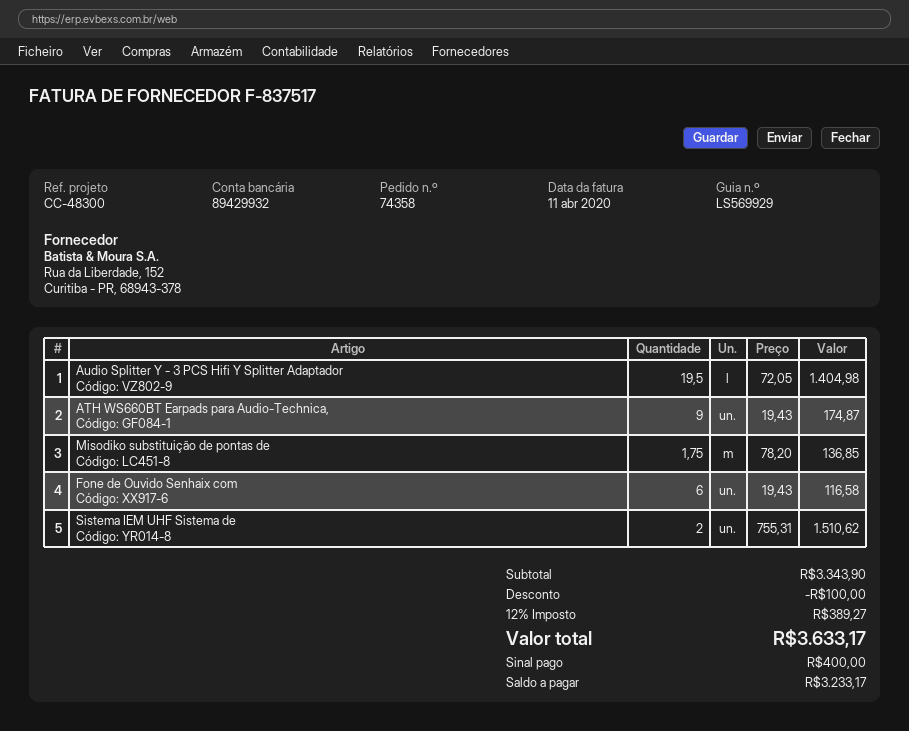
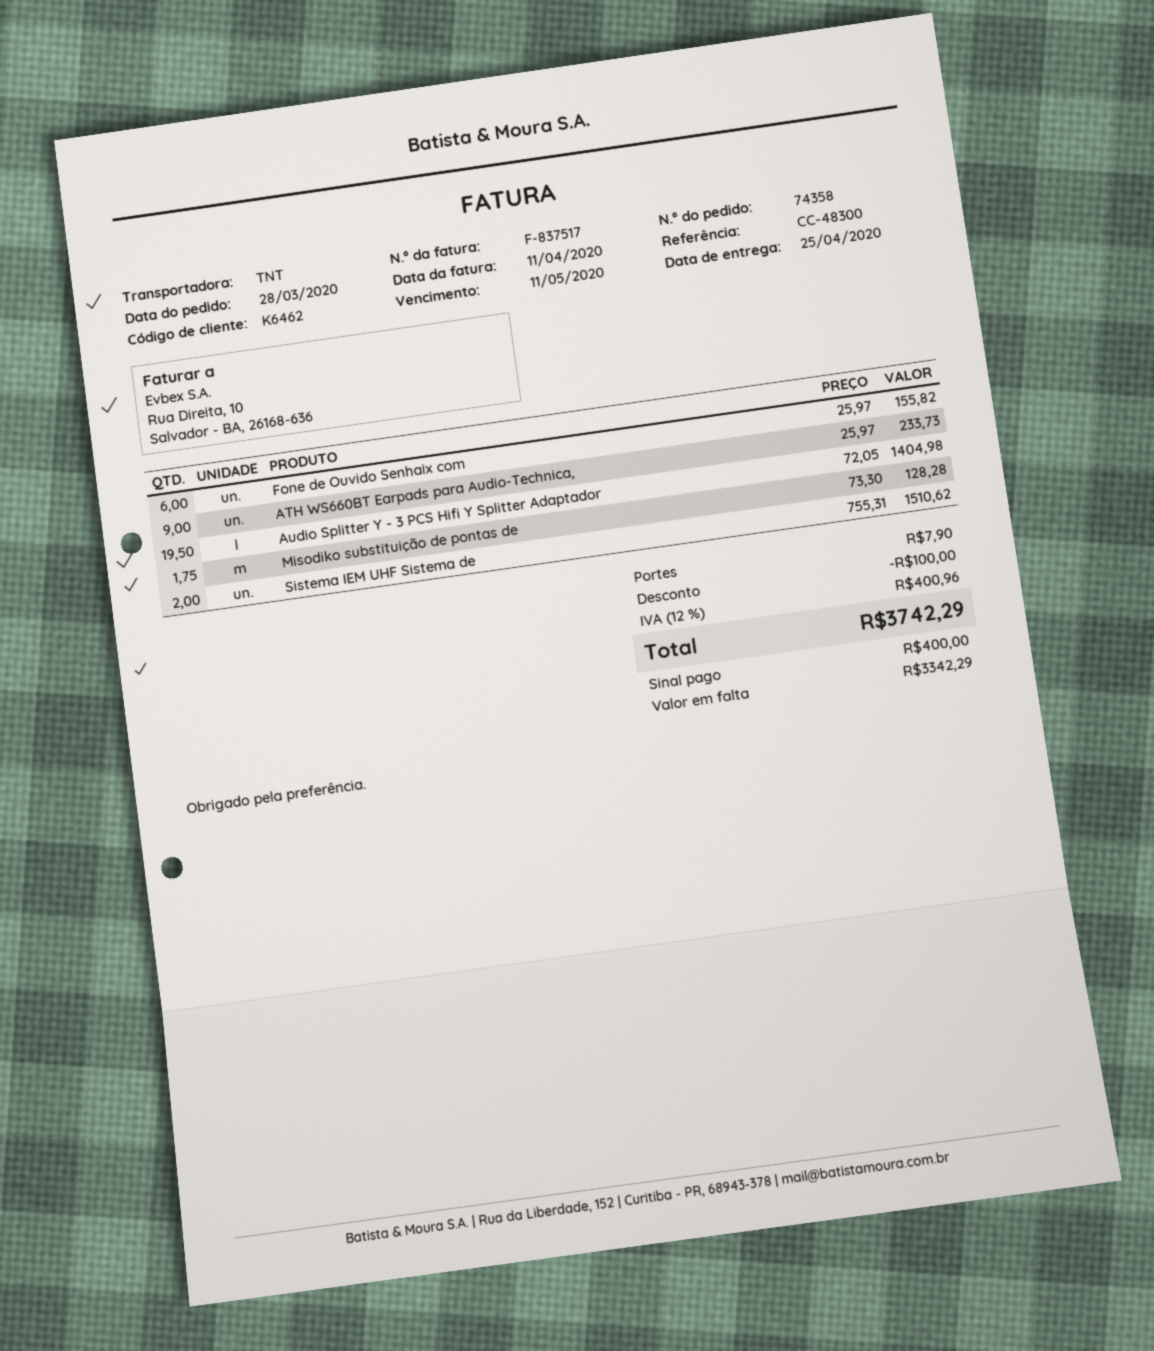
ATH WS660BT Earpads para Audio-Technica,: 9 x 19.43 = 174.87 -> 9 x 25.97 = 233.73
Misodiko substituição de pontas de: 1.75 x 78.20 = 136.85 -> 1.75 x 73.30 = 128.28
Fone de Ouvido Senhaix com: 6 x 19.43 = 116.58 -> 6 x 25.97 = 155.82
shipping: none -> 7.90
tax: 12% = 389.27 -> 12% = 400.96
total: 3633.17 -> 3742.29
balance: 3233.17 -> 3342.29

